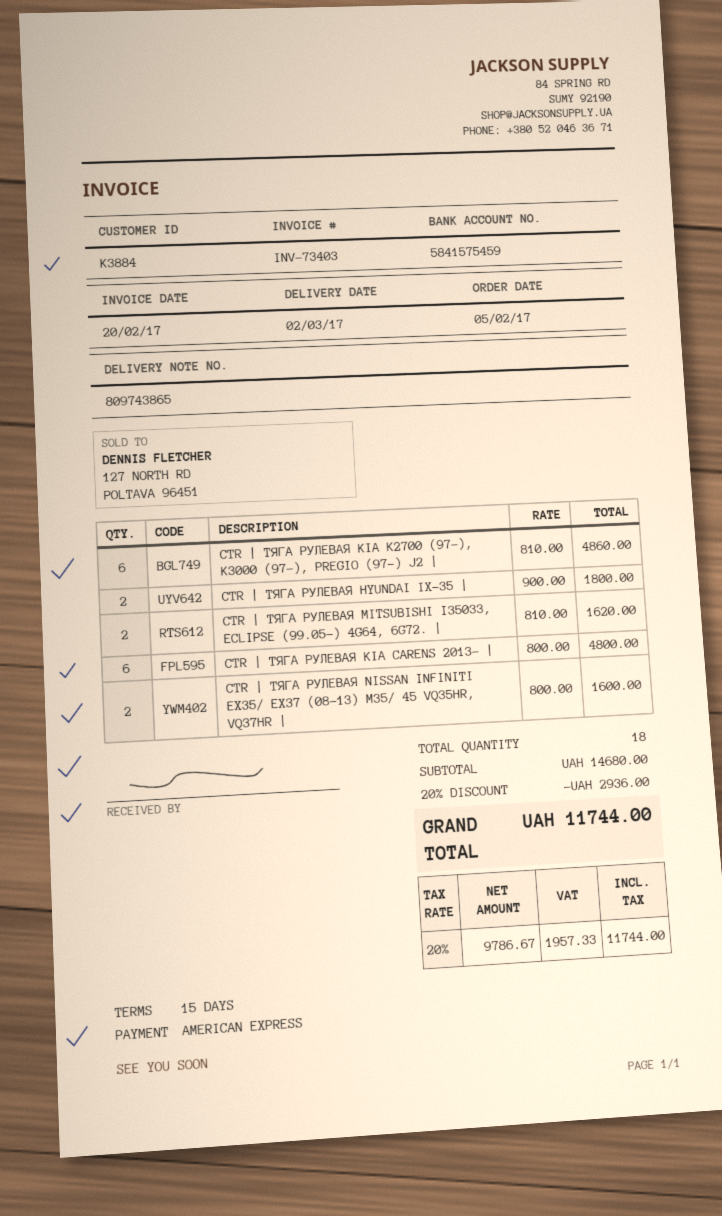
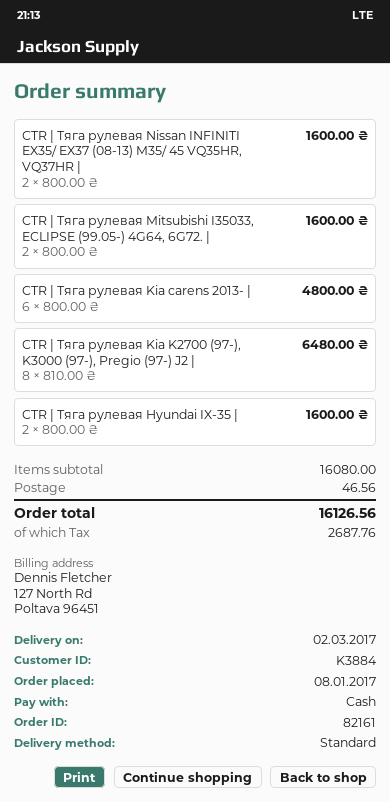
order date: 2017-02-05 -> 2017-01-08
payment method: American Express -> cash
CTR | ТЯГА РУЛЕВАЯ KIA K2700 (97-), K3000 (97-), PREGIO (97-) J2 |: 6 x 810.00 = 4860.00 -> 8 x 810.00 = 6480.00
CTR | ТЯГА РУЛЕВАЯ HYUNDAI IX-35 |: 2 x 900.00 = 1800.00 -> 2 x 800.00 = 1600.00
CTR | ТЯГА РУЛЕВАЯ MITSUBISHI I35033, ECLIPSE (99.05-) 4G64, 6G72. |: 2 x 810.00 = 1620.00 -> 2 x 800.00 = 1600.00
subtotal: 14680.00 -> 16080.00
discount: 20% = 2936.00 -> none
shipping: none -> 46.56
tax: 1957.33 -> 2687.76
total: 11744.00 -> 16126.56

